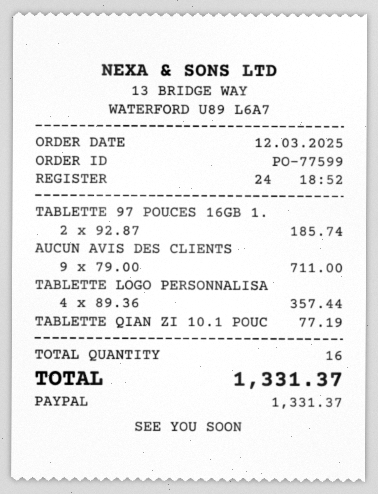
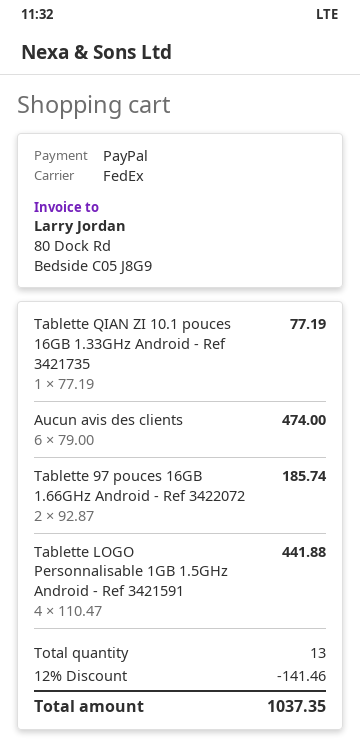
AUCUN AVIS DES CLIENTS: 9 x 79.00 = 711.00 -> 6 x 79.00 = 474.00
TABLETTE LOGO PERSONNALISA: 4 x 89.36 = 357.44 -> 4 x 110.47 = 441.88
total quantity: 16 -> 13
discount: none -> 12% = 141.46
total: 1331.37 -> 1037.35

